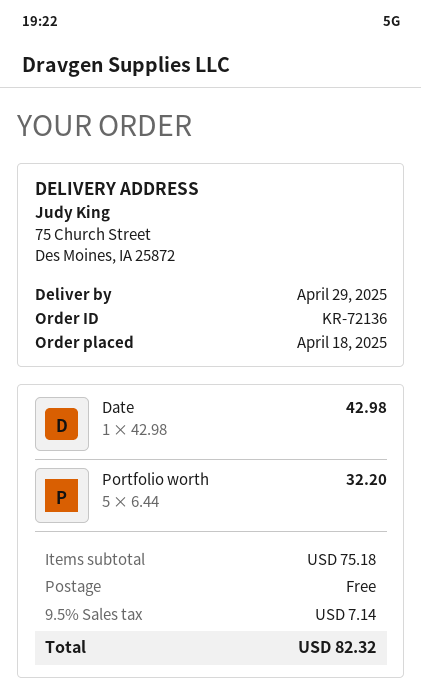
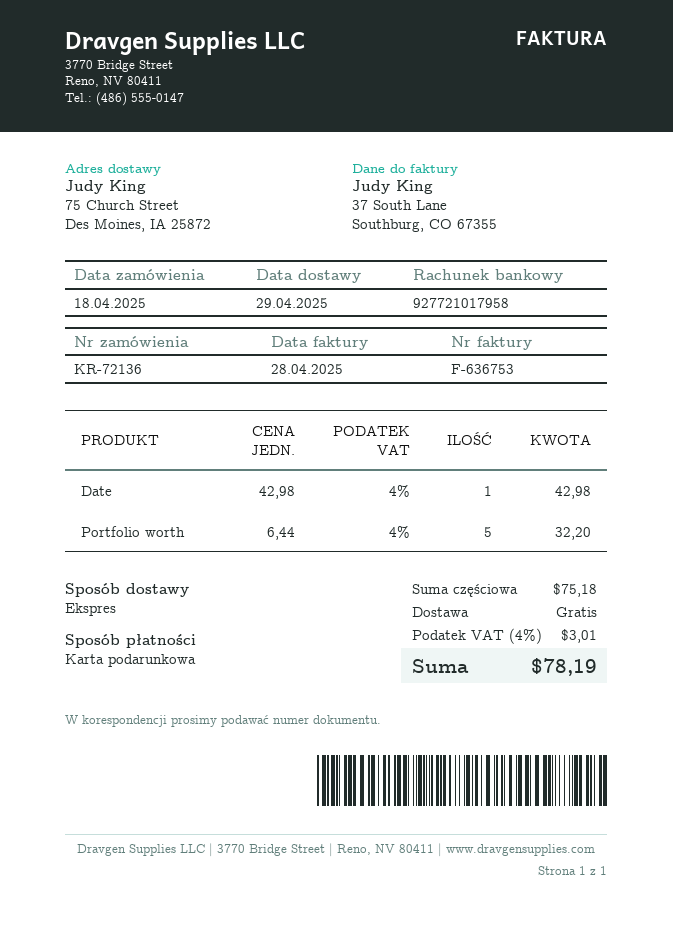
tax: 9.5% = 7.14 -> 4% = 3.01
total: 82.32 -> 78.19

